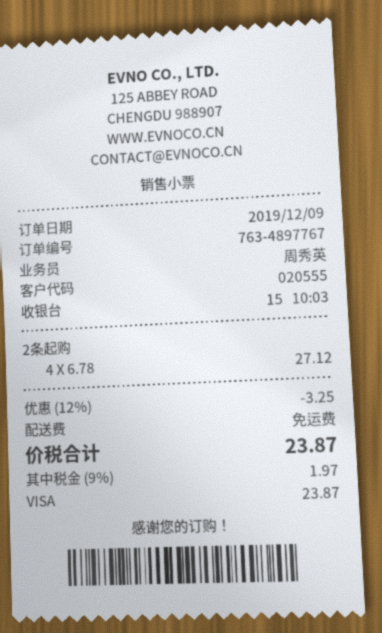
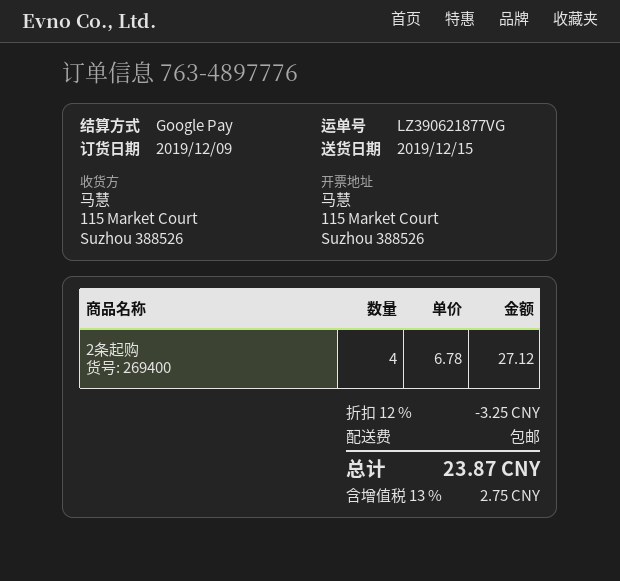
order number: 763-4897767 -> 763-4897776
payment method: Visa -> Google Pay
tax: 9% = 1.97 -> 13% = 2.75

